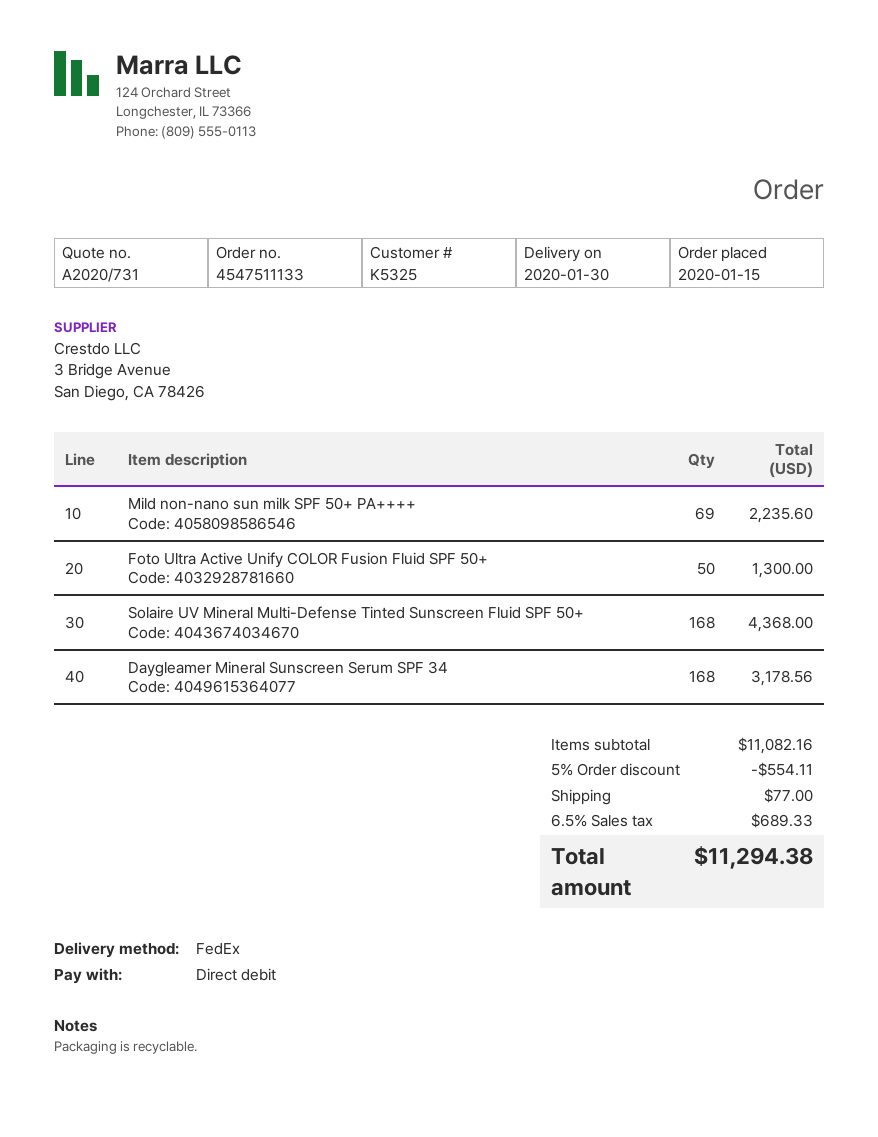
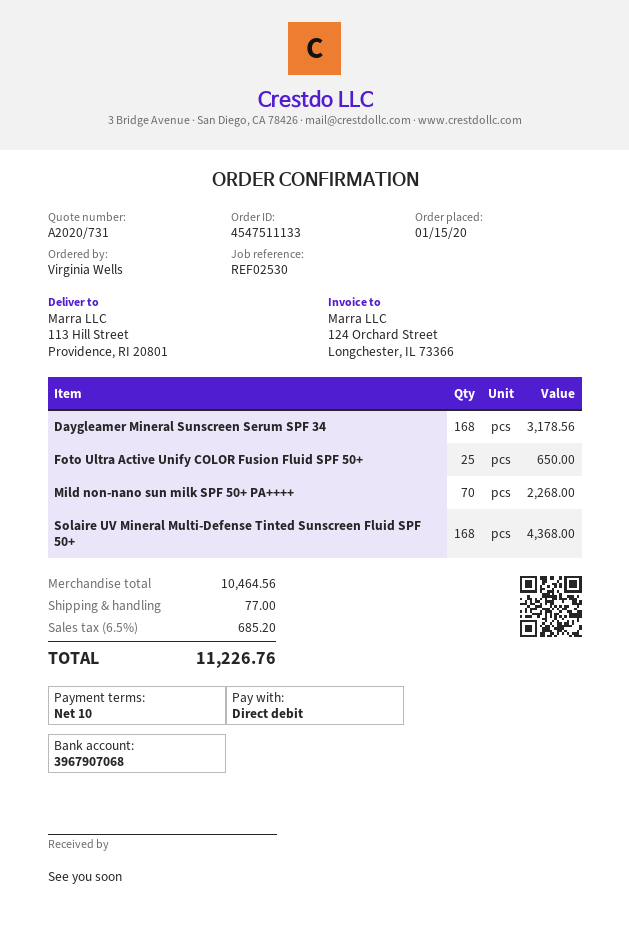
Mild non-nano sun milk SPF 50+ PA++++: 69 for 2235.60 -> 70 for 2268.00
Foto Ultra Active Unify COLOR Fusion Fluid SPF 50+: 50 for 1300.00 -> 25 for 650.00
subtotal: 11082.16 -> 10464.56
discount: 5% = 554.11 -> none
tax: 6.5% = 689.33 -> 6.5% = 685.20
total: 11294.38 -> 11226.76

